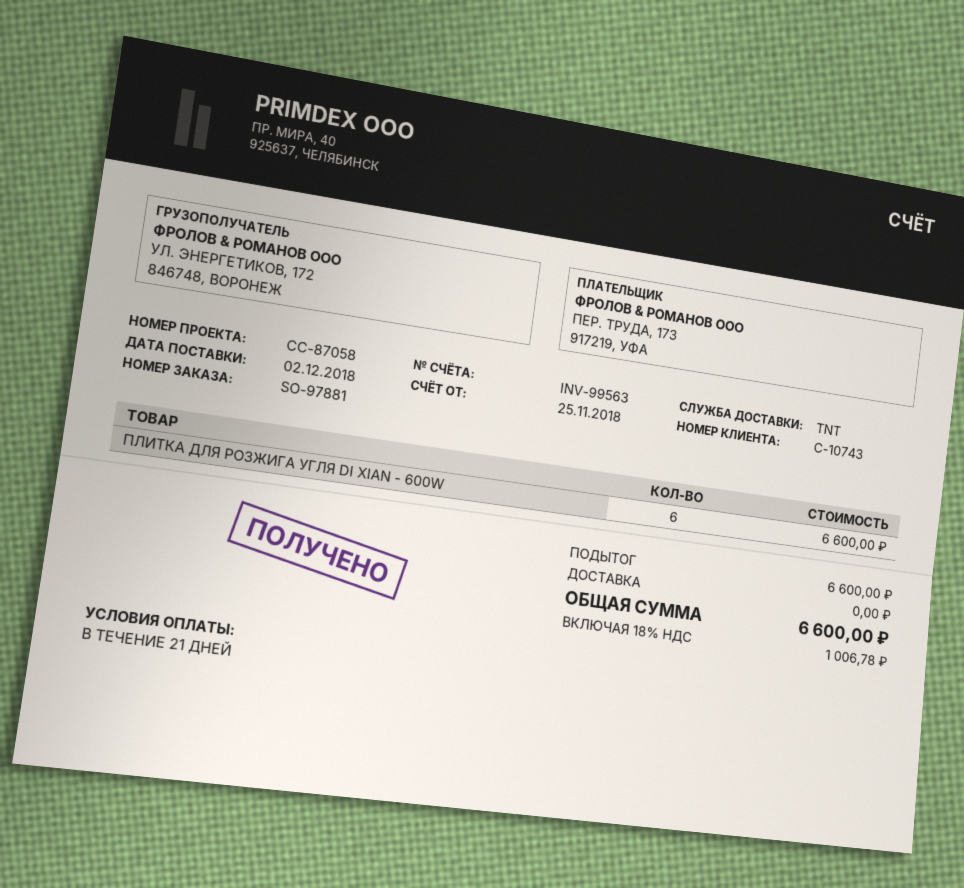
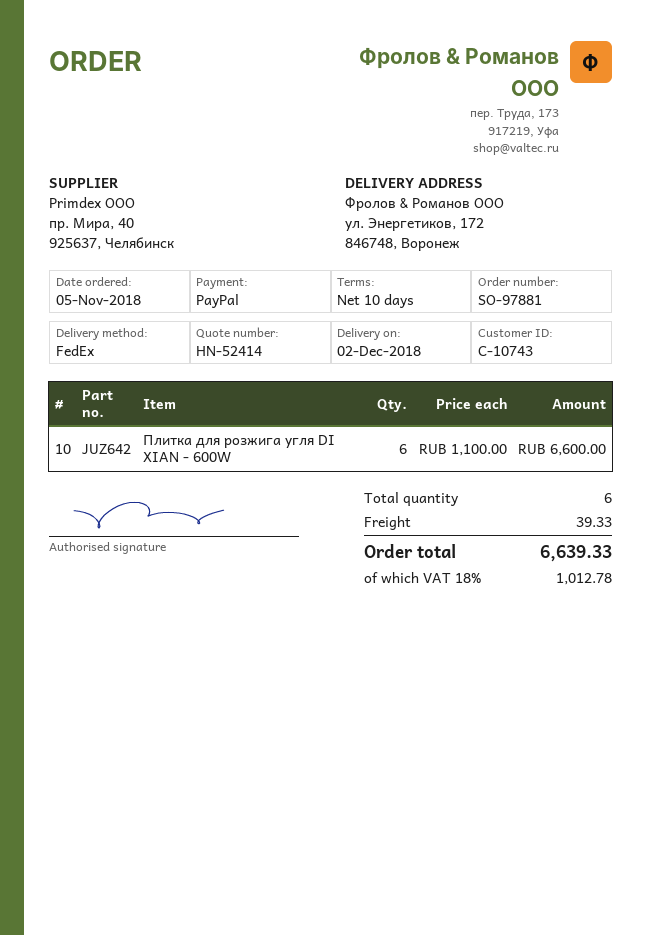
payment terms: 21 days -> 10 days
shipping method: TNT -> FedEx
shipping: 0.00 -> 39.33
tax: 18% = 1006.78 -> 18% = 1012.78
total: 6600.00 -> 6639.33

